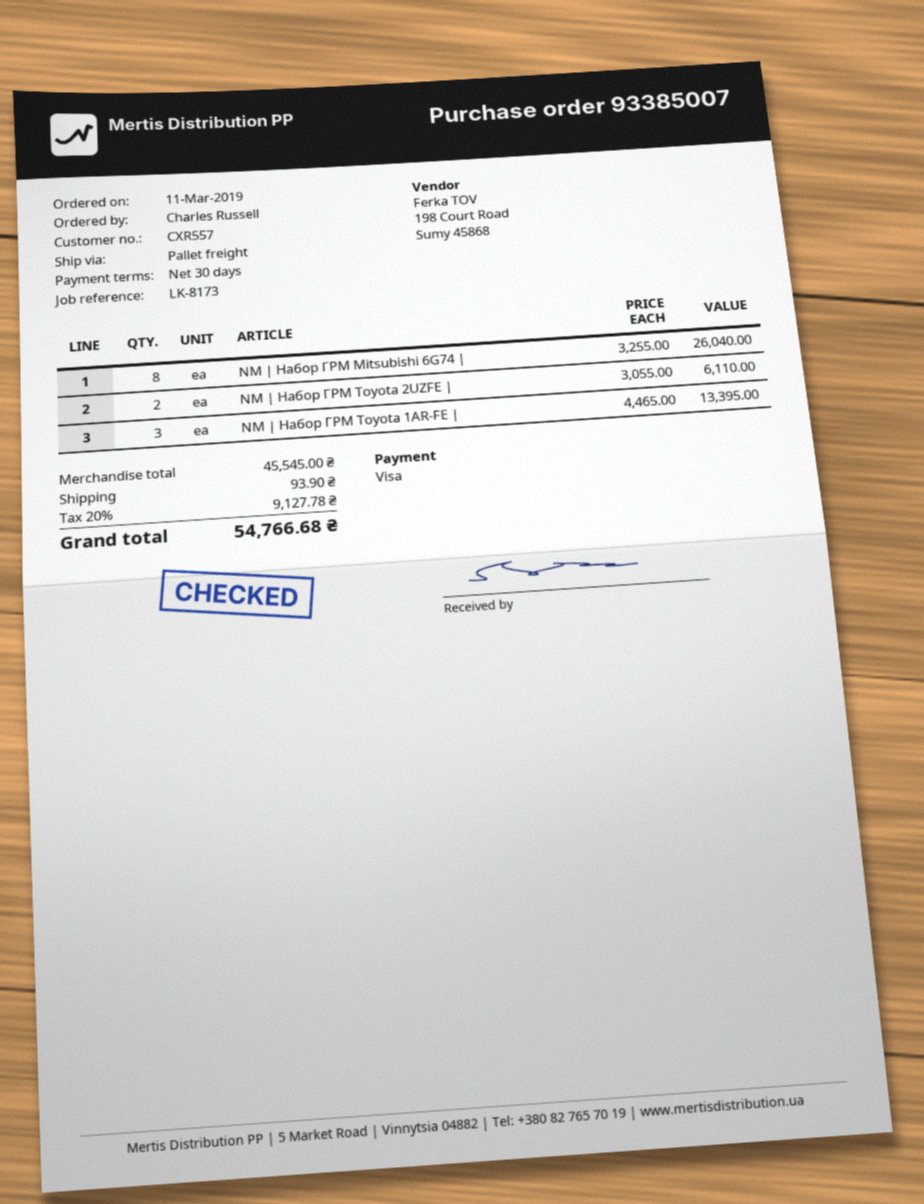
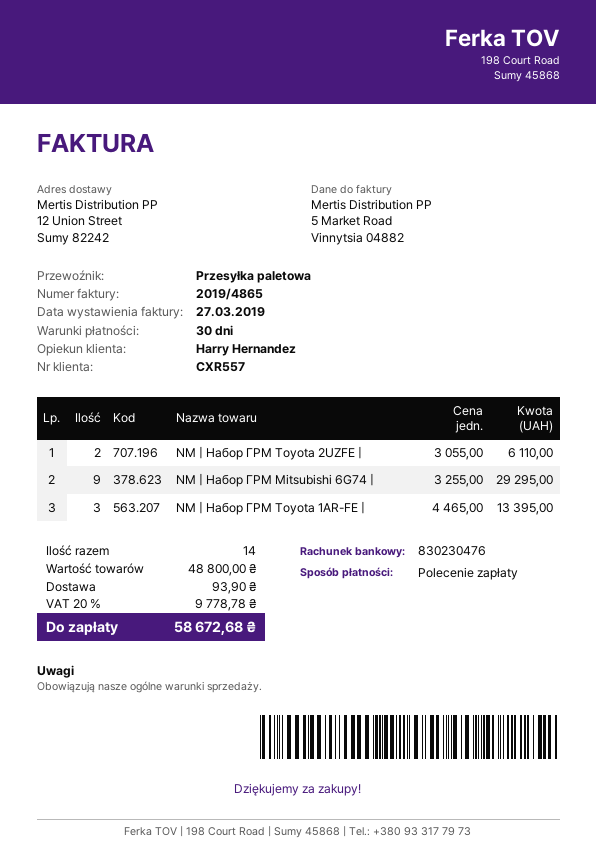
payment method: Visa -> direct debit
NM | Набор ГРМ Mitsubishi 6G74 |: 8 x 3255.00 = 26040.00 -> 9 x 3255.00 = 29295.00
subtotal: 45545.00 -> 48800.00
tax: 20% = 9127.78 -> 20% = 9778.78
total: 54766.68 -> 58672.68

